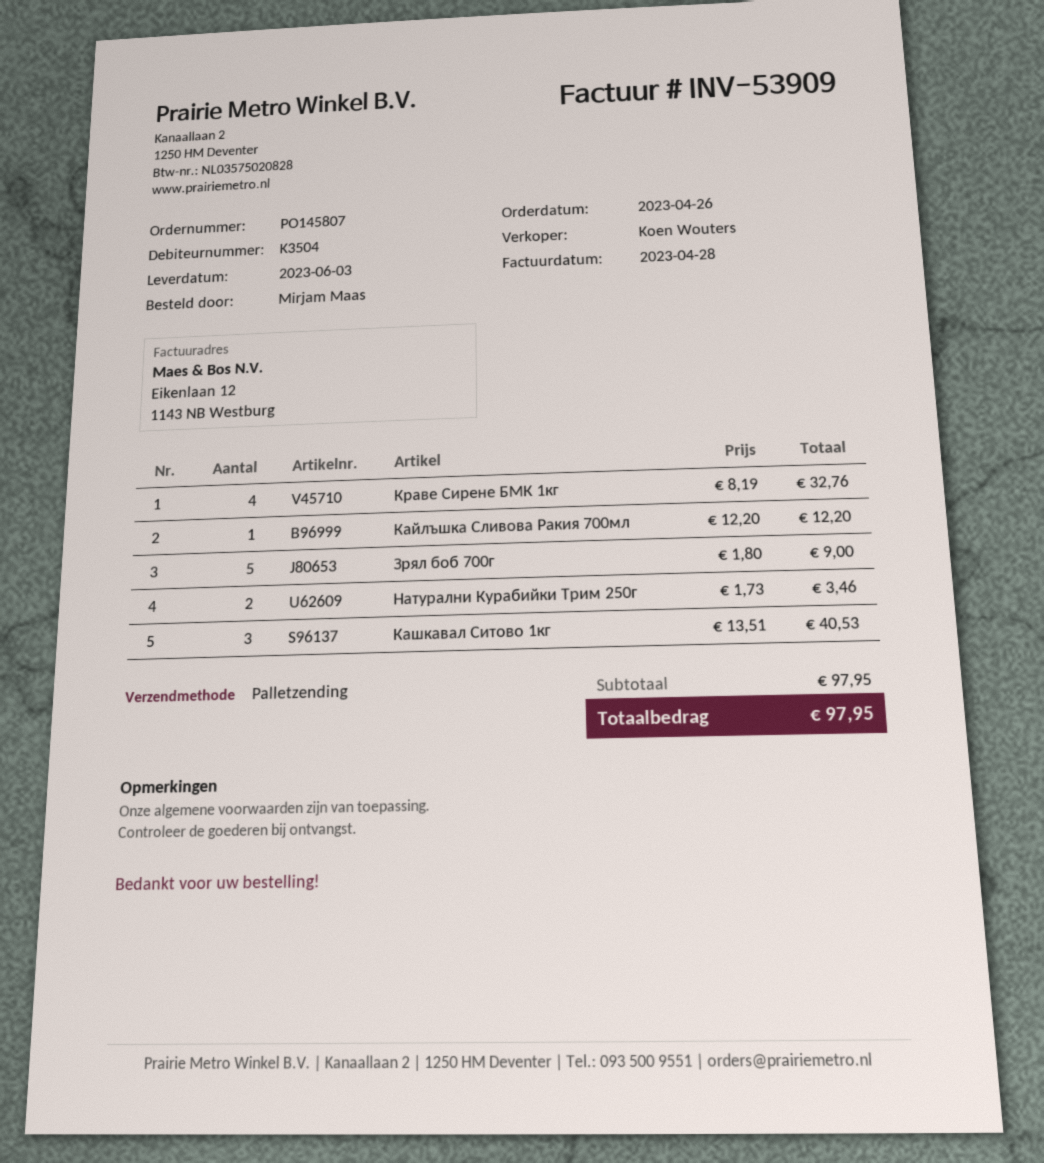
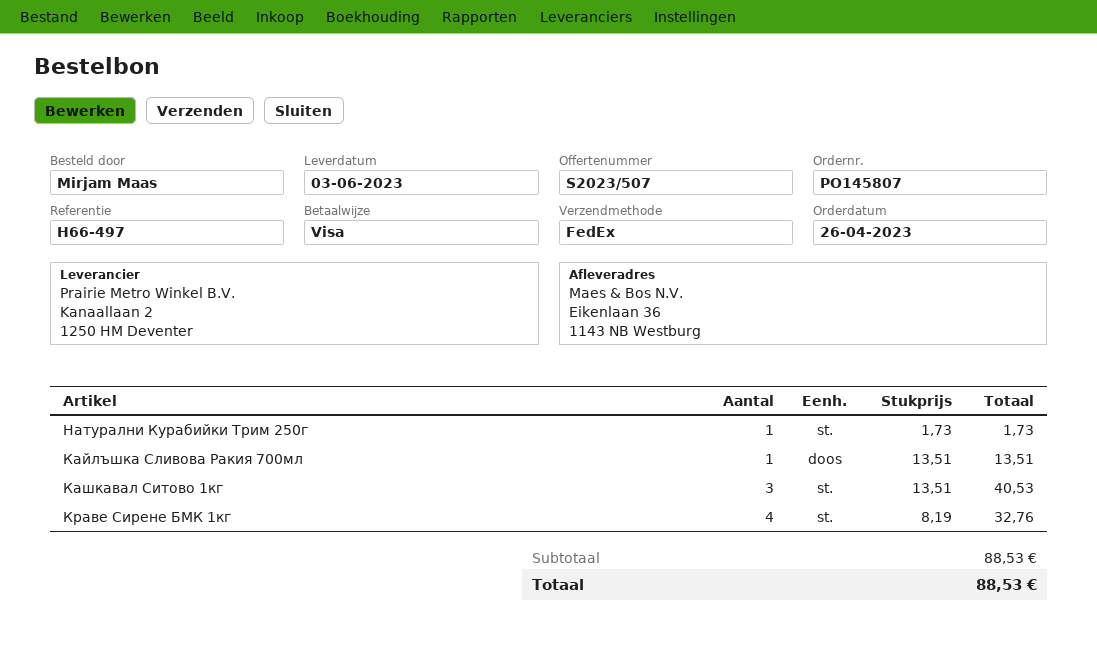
shipping method: pallet freight -> FedEx
Кайлъшка Сливова Ракия 700мл: 1 x 12.20 = 12.20 -> 1 x 13.51 = 13.51
Зрял боб 700г: 5 x 1.80 = 9.00 -> none
Натурални Курабийки Трим 250г: 2 x 1.73 = 3.46 -> 1 x 1.73 = 1.73
subtotal: 97.95 -> 88.53
total: 97.95 -> 88.53

